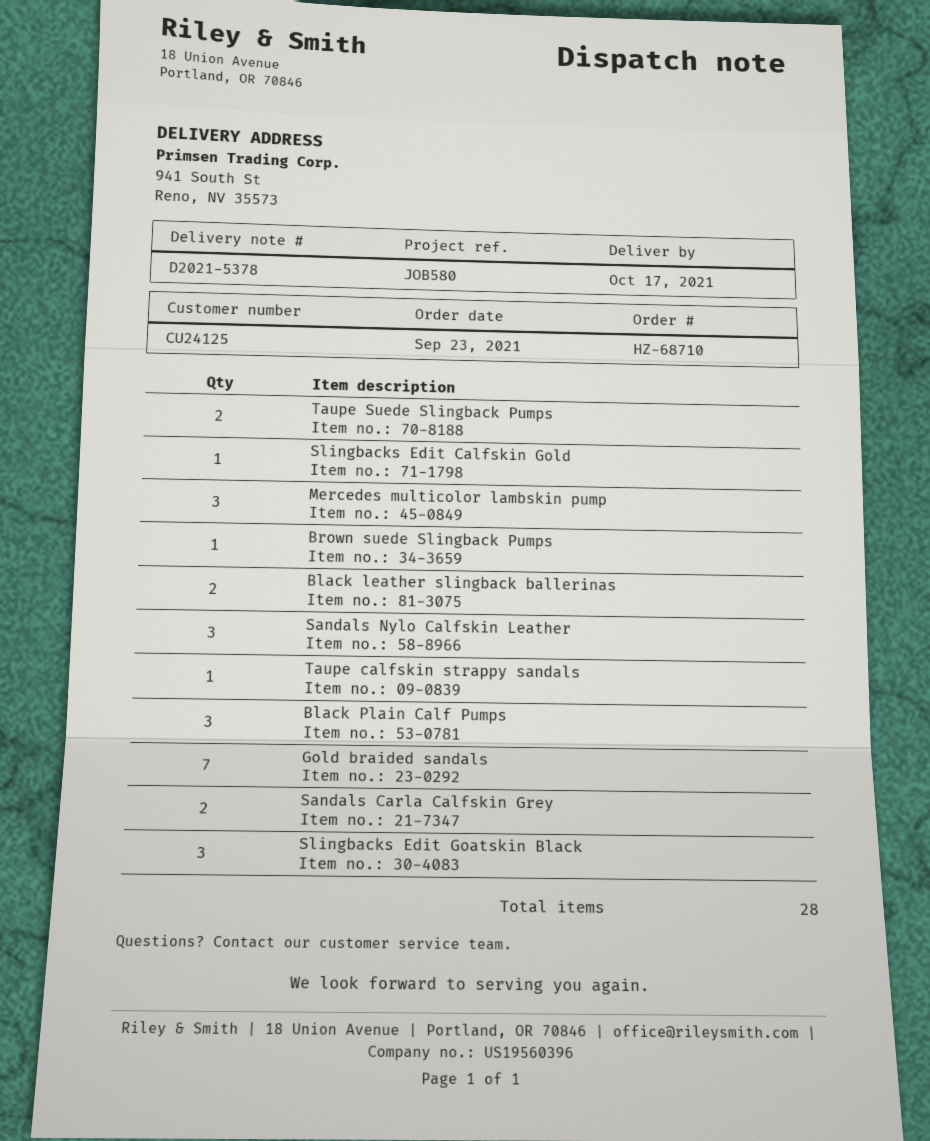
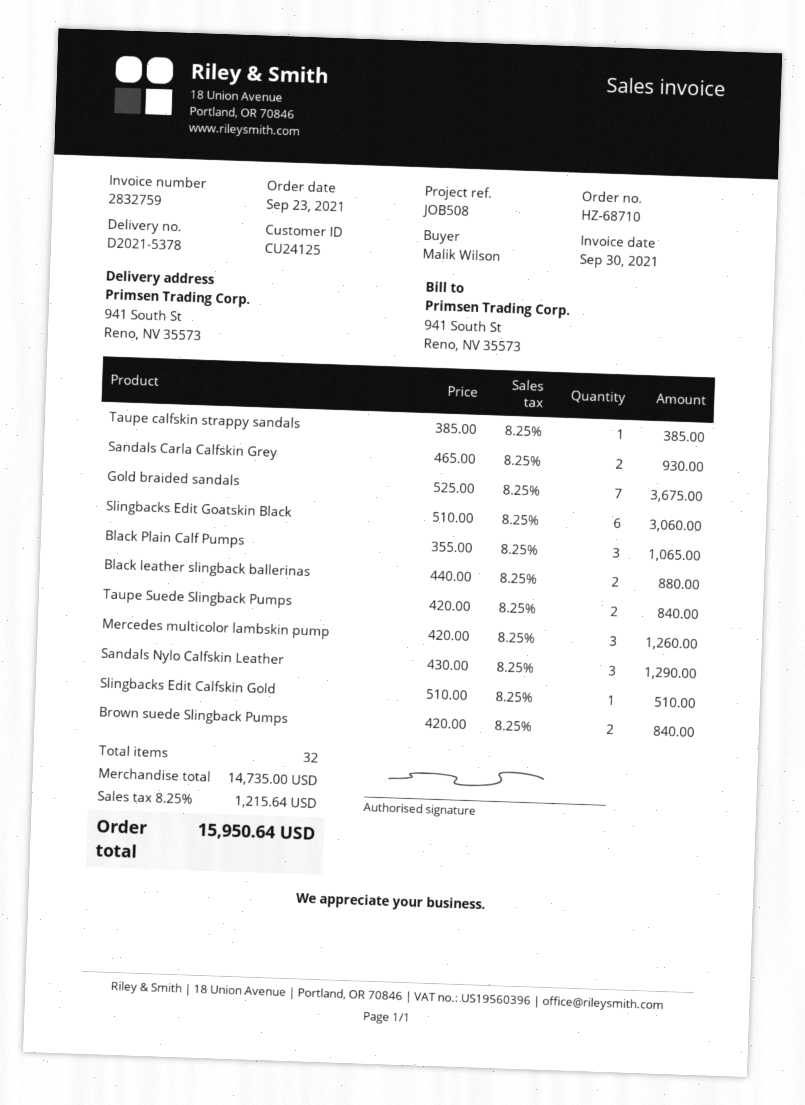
reference: JOB580 -> JOB508
Brown suede Slingback Pumps: 1 -> 2
Slingbacks Edit Goatskin Black: 3 -> 6
total quantity: 28 -> 32

